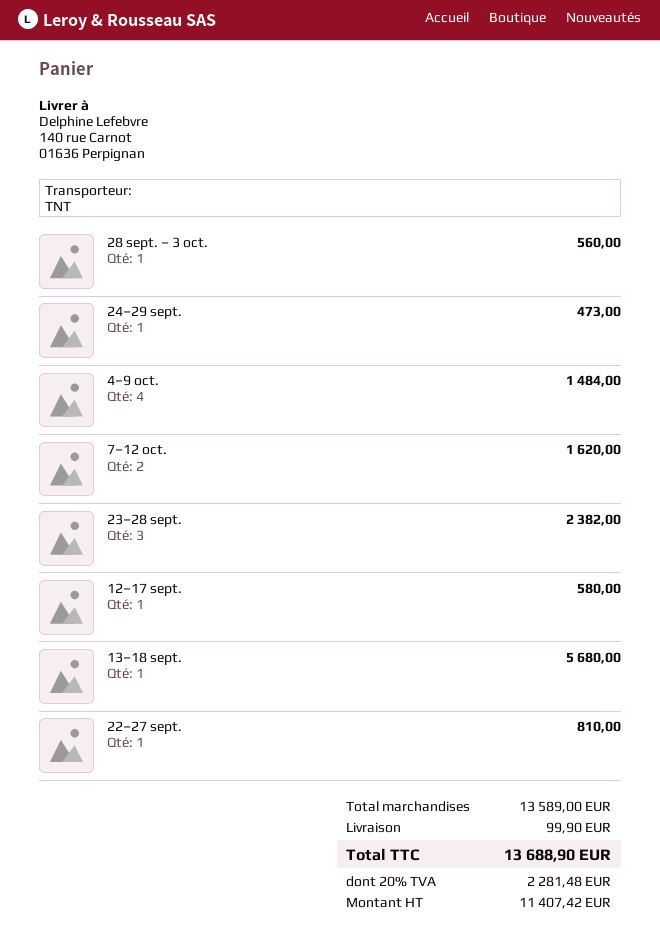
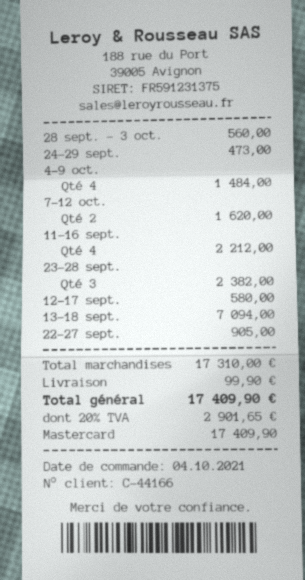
13–18 sept.: 1 for 5680.00 -> 1 for 7094.00
22–27 sept.: 1 for 810.00 -> 1 for 905.00
11–16 sept.: none -> 4 for 2212.00
subtotal: 13589.00 -> 17310.00
tax: 20% = 2281.48 -> 20% = 2901.65
total: 13688.90 -> 17409.90

